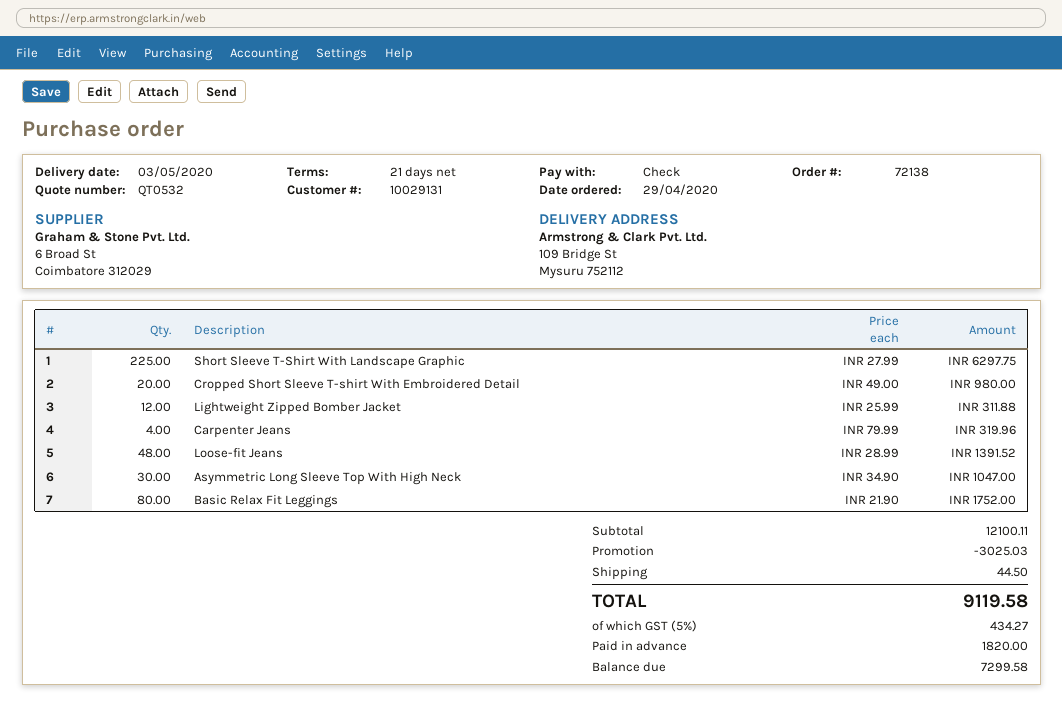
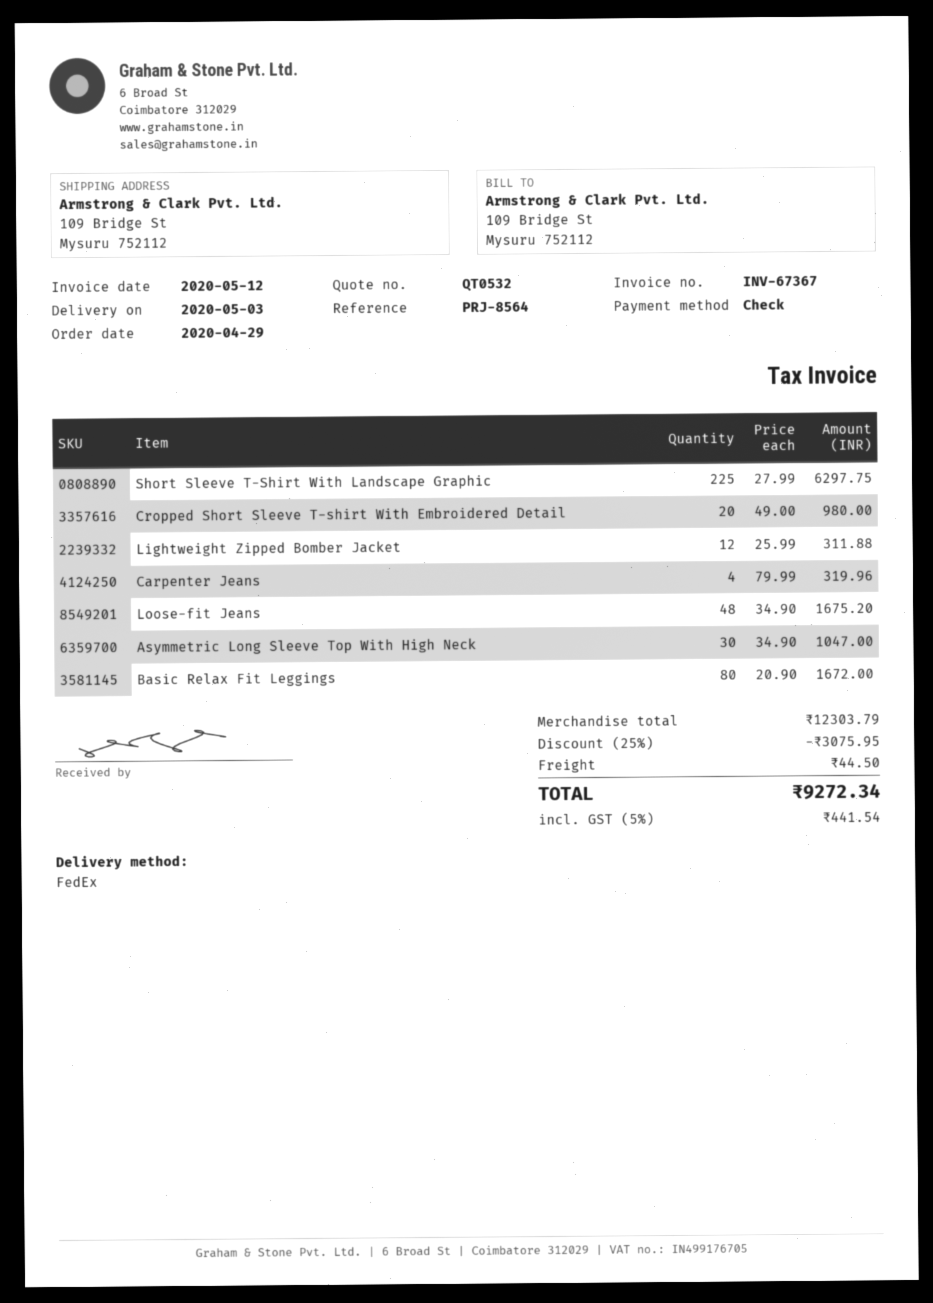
Loose-fit Jeans: 48 x 28.99 = 1391.52 -> 48 x 34.90 = 1675.20
Basic Relax Fit Leggings: 80 x 21.90 = 1752.00 -> 80 x 20.90 = 1672.00
subtotal: 12100.11 -> 12303.79
discount: 3025.03 -> 3075.95
tax: 5% = 434.27 -> 5% = 441.54
total: 9119.58 -> 9272.34

